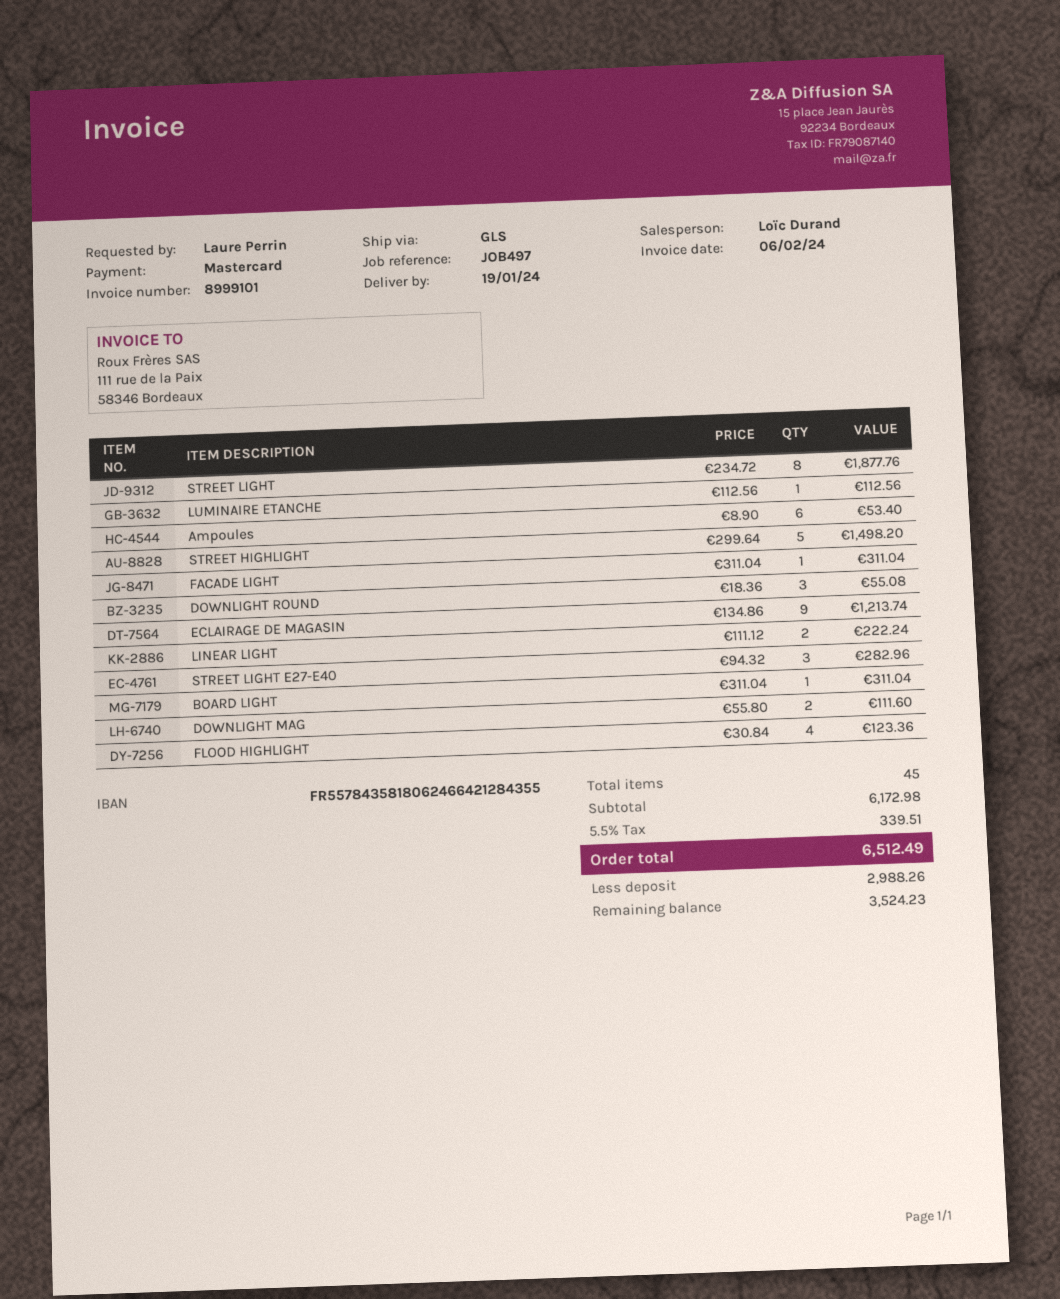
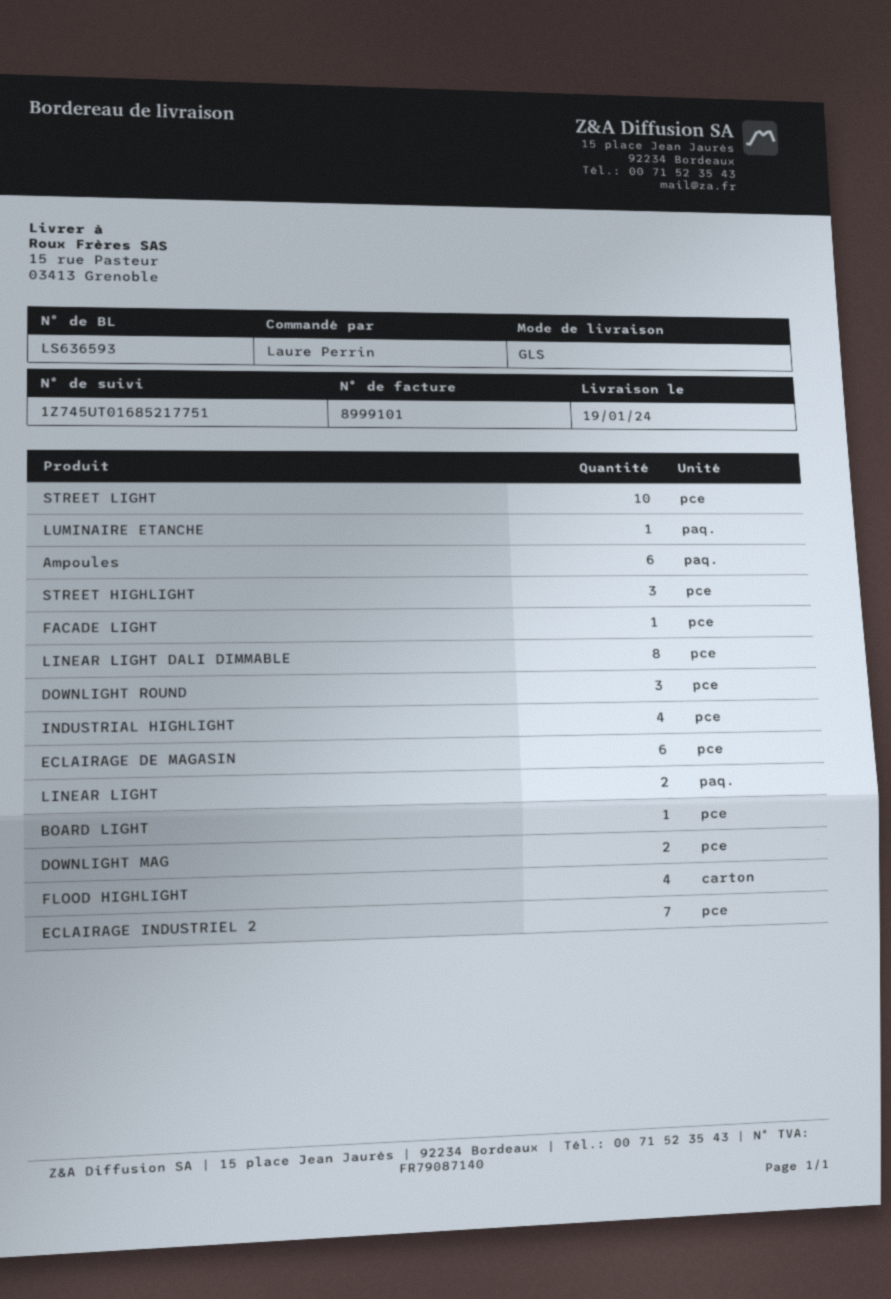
STREET LIGHT: 8 -> 10
STREET HIGHLIGHT: 5 -> 3
ECLAIRAGE DE MAGASIN: 9 -> 6
STREET LIGHT E27-E40: 3 -> none
LINEAR LIGHT DALI DIMMABLE: none -> 8
INDUSTRIAL HIGHLIGHT: none -> 4
ECLAIRAGE INDUSTRIEL 2: none -> 7

